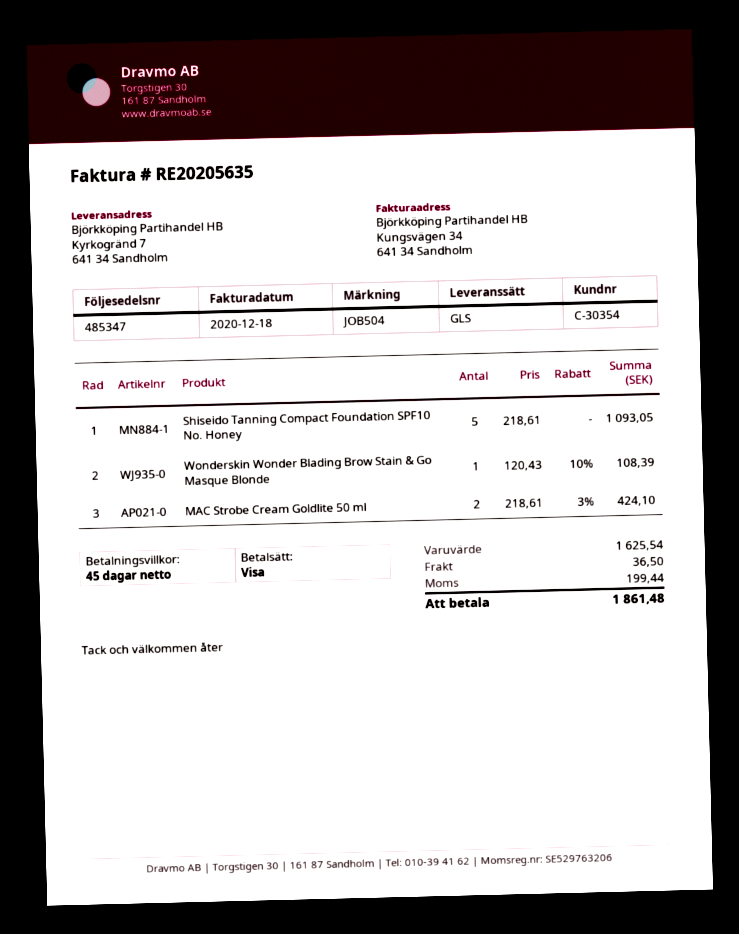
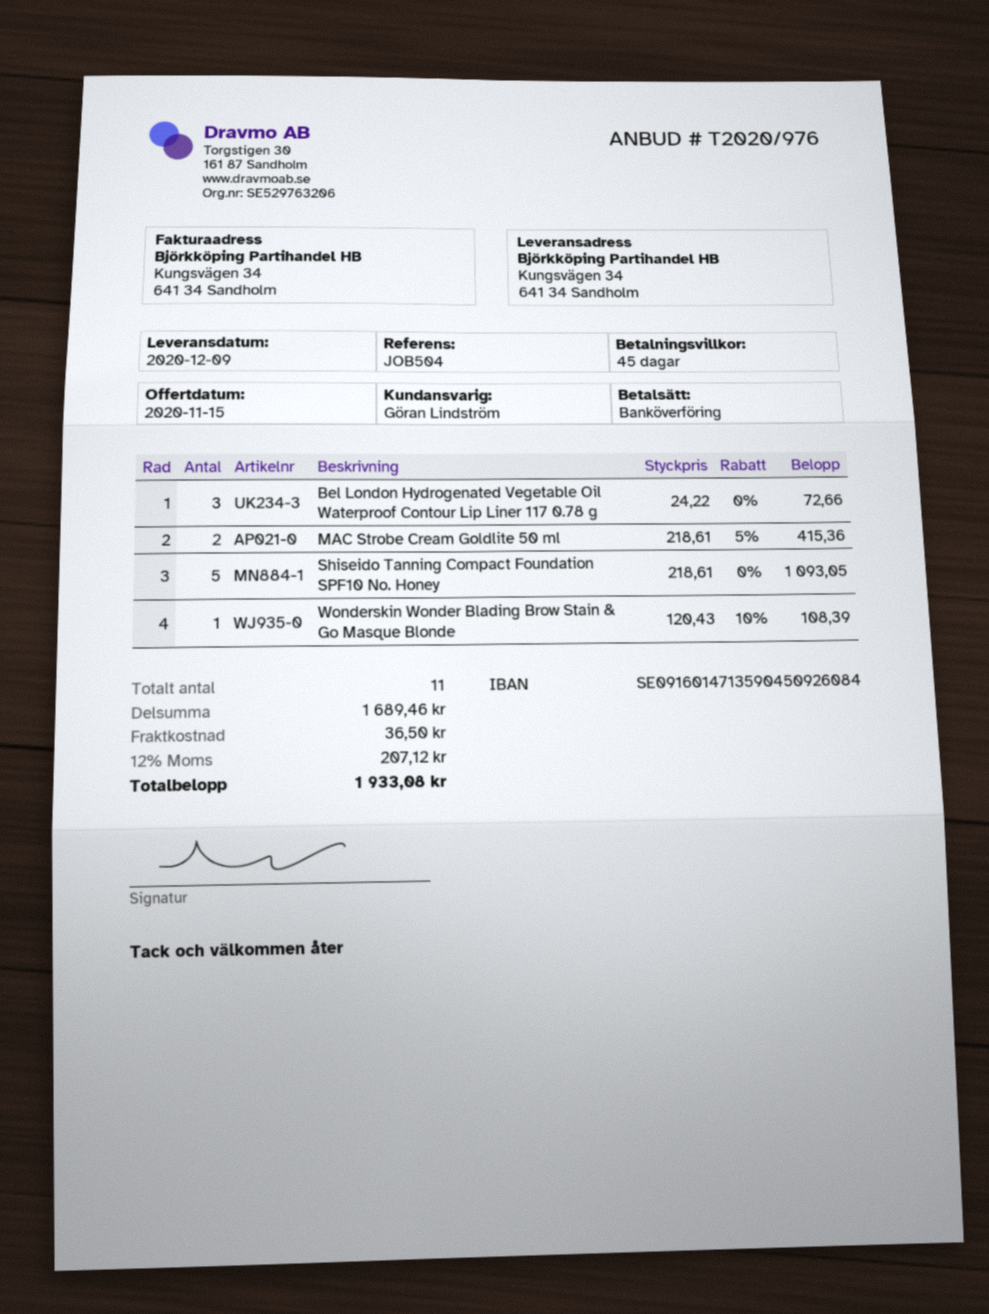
payment method: Visa -> bank transfer
ship to: Kyrkogränd 7, 641 34 Sandholm -> Kungsvägen 34, 641 34 Sandholm
MAC Strobe Cream Goldlite 50 ml: 2 x 218.61 - 3% = 424.10 -> 2 x 218.61 - 5% = 415.36
Bel London Hydrogenated Vegetable Oil Waterproof Contour Lip Liner 117 0.78 g: none -> 3 x 24.22 = 72.66
subtotal: 1625.54 -> 1689.46
tax: 199.44 -> 207.12
total: 1861.48 -> 1933.08

